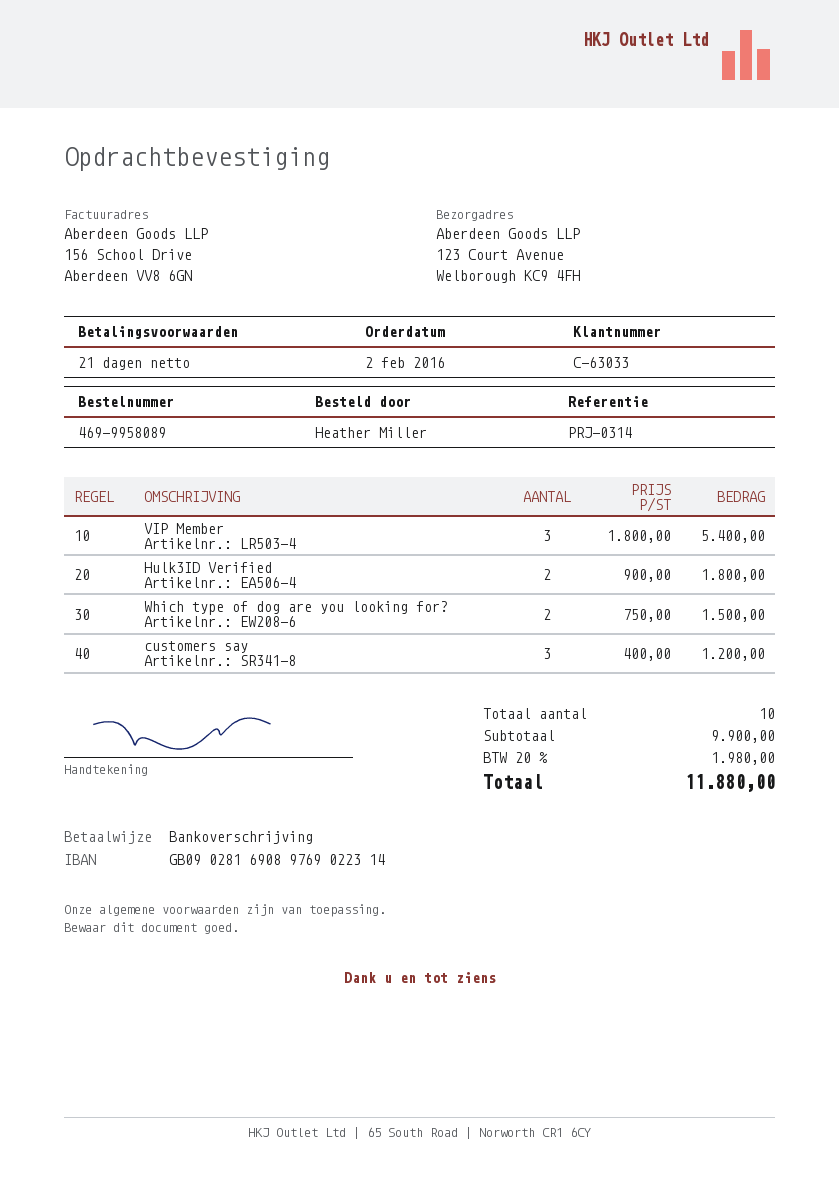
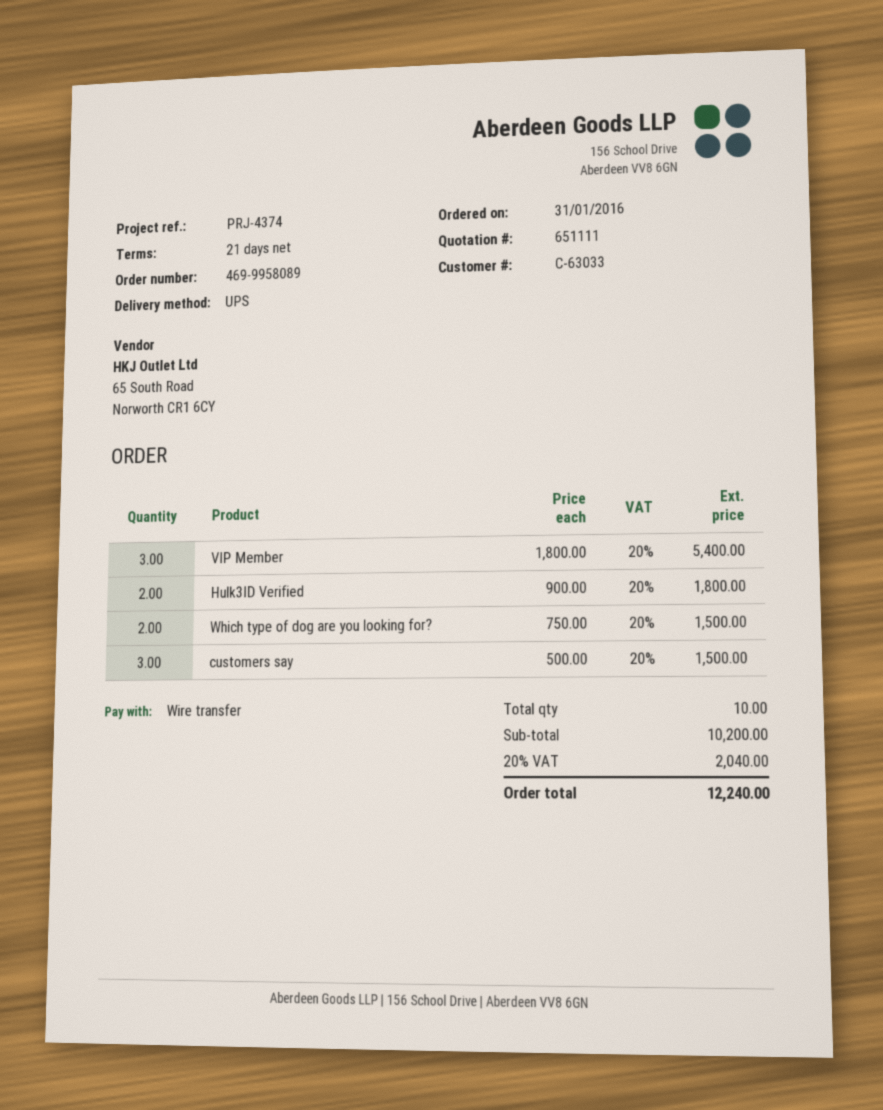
order date: 2016-02-02 -> 2016-01-31
reference: PRJ-0314 -> PRJ-4374
customers say: 3 x 400.00 = 1200.00 -> 3 x 500.00 = 1500.00
subtotal: 9900.00 -> 10200.00
tax: 20% = 1980.00 -> 20% = 2040.00
total: 11880.00 -> 12240.00

